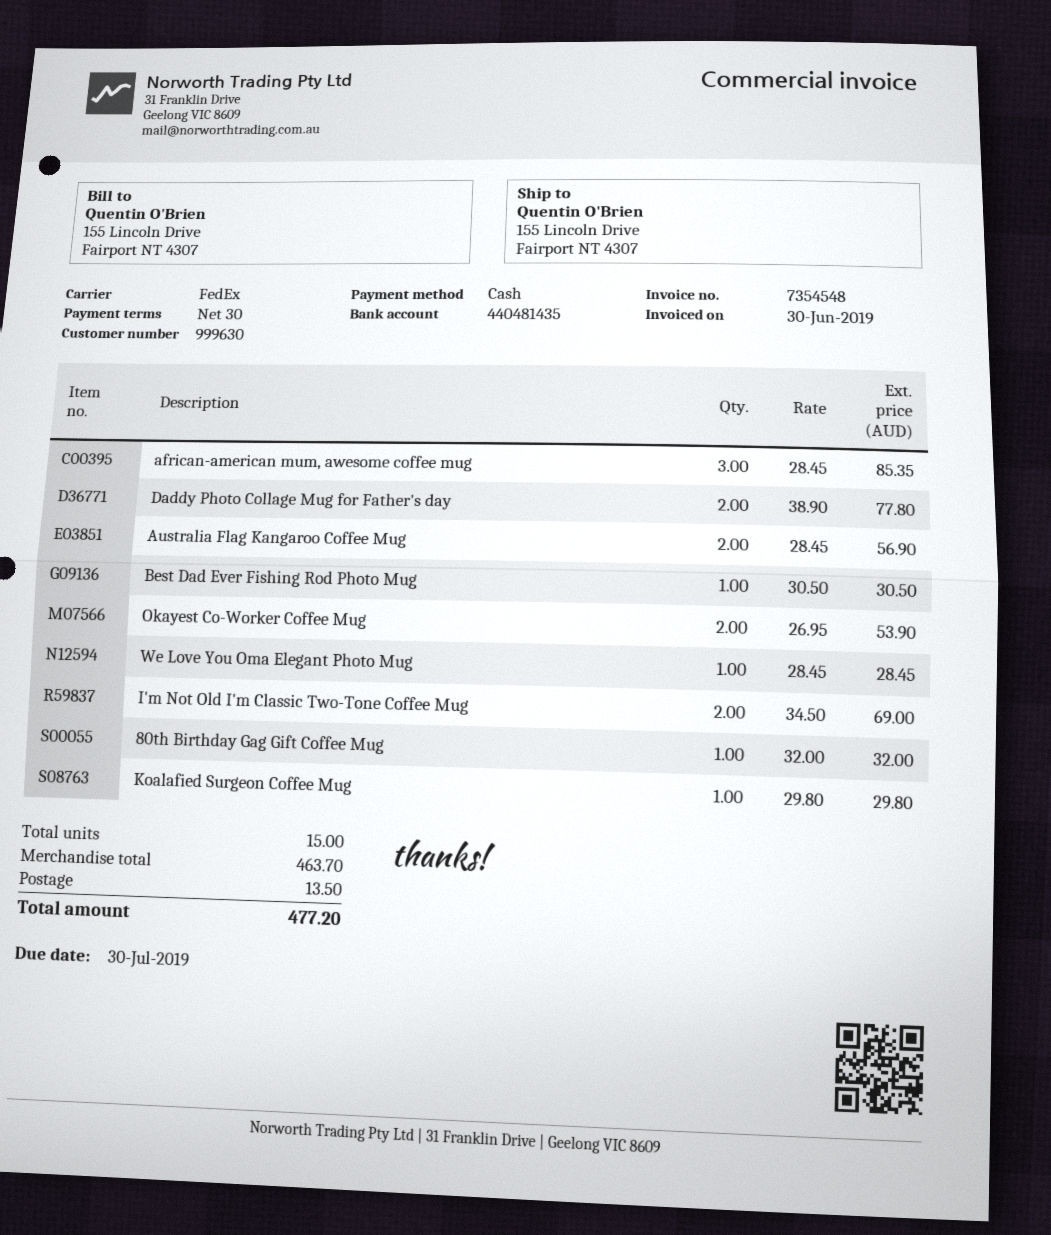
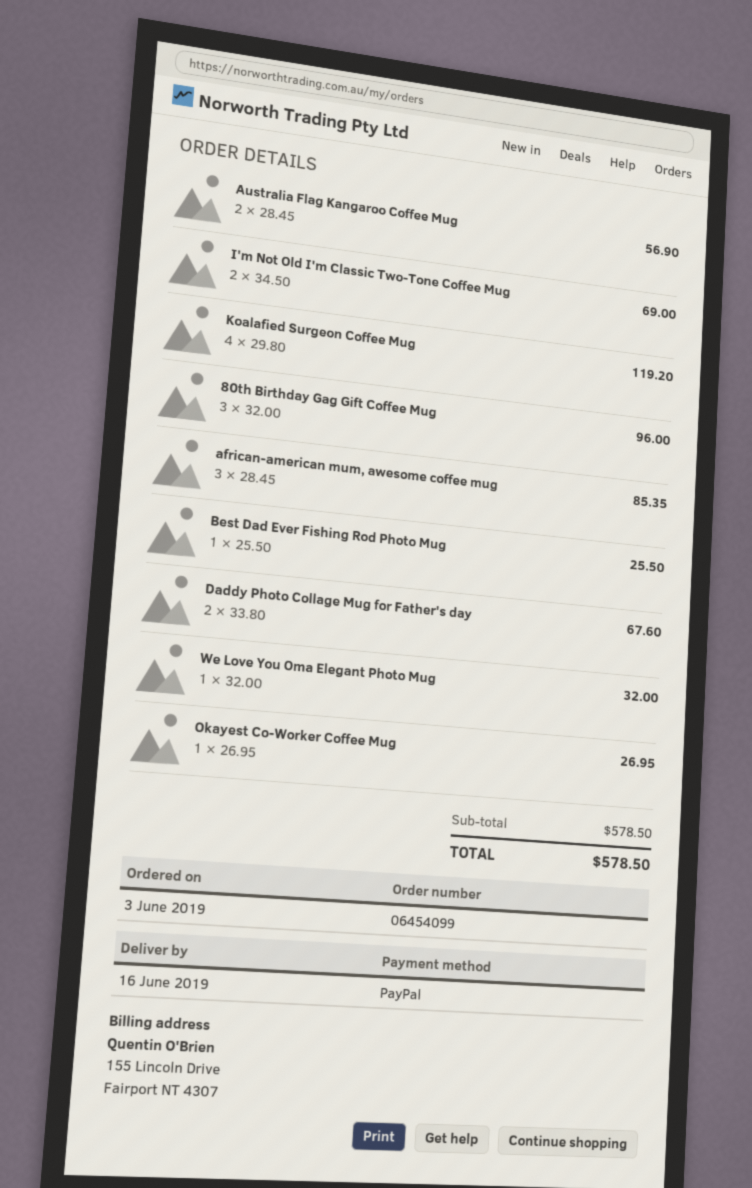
payment method: cash -> PayPal
Daddy Photo Collage Mug for Father's day: 2 x 38.90 = 77.80 -> 2 x 33.80 = 67.60
Best Dad Ever Fishing Rod Photo Mug: 1 x 30.50 = 30.50 -> 1 x 25.50 = 25.50
Okayest Co-Worker Coffee Mug: 2 x 26.95 = 53.90 -> 1 x 26.95 = 26.95
We Love You Oma Elegant Photo Mug: 1 x 28.45 = 28.45 -> 1 x 32.00 = 32.00
80th Birthday Gag Gift Coffee Mug: 1 x 32.00 = 32.00 -> 3 x 32.00 = 96.00
Koalafied Surgeon Coffee Mug: 1 x 29.80 = 29.80 -> 4 x 29.80 = 119.20
subtotal: 463.70 -> 578.50
shipping: 13.50 -> none
total: 477.20 -> 578.50

